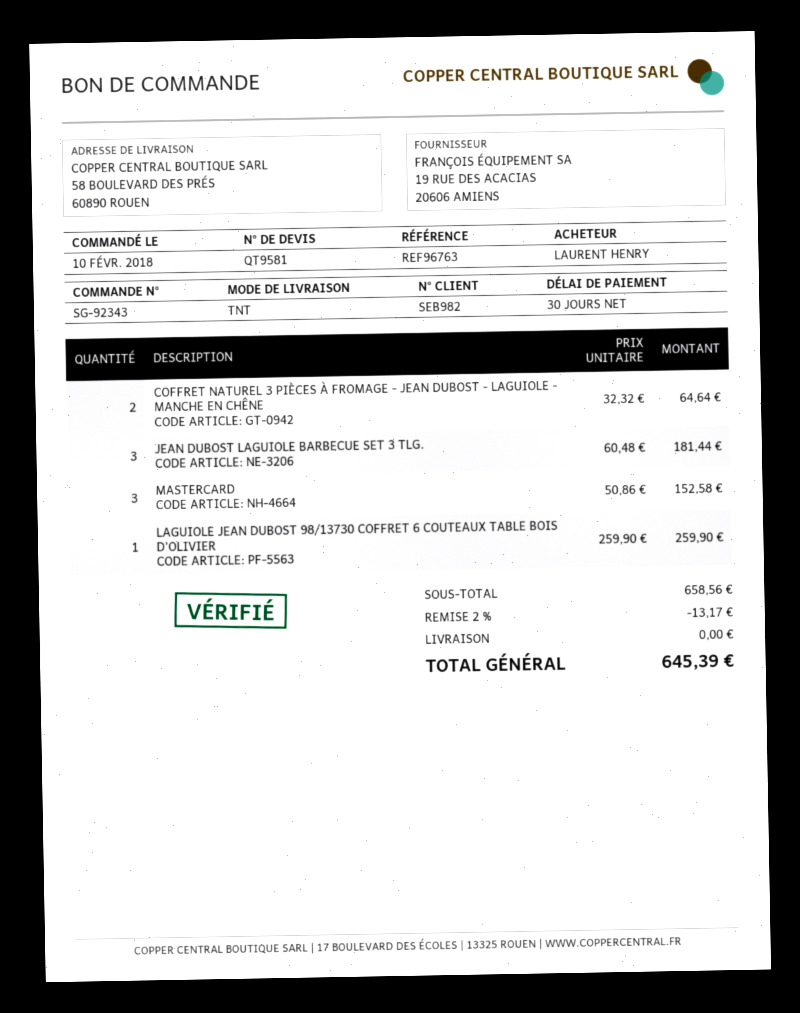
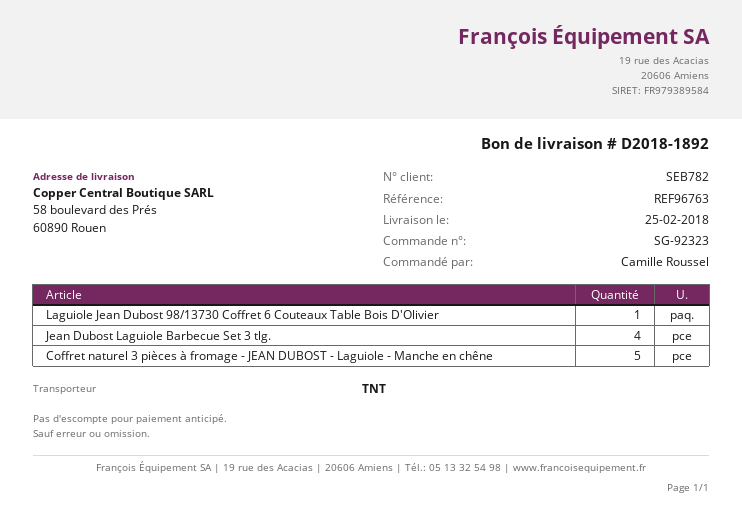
order number: SG-92343 -> SG-92323
customer number: SEB982 -> SEB782
ordered by: LAURENT HENRY -> Camille Roussel
COFFRET NATUREL 3 PIÈCES À FROMAGE - JEAN DUBOST - LAGUIOLE - MANCHE EN CHÊNE: 2 -> 5
JEAN DUBOST LAGUIOLE BARBECUE SET 3 TLG.: 3 -> 4
MASTERCARD: 3 -> none

